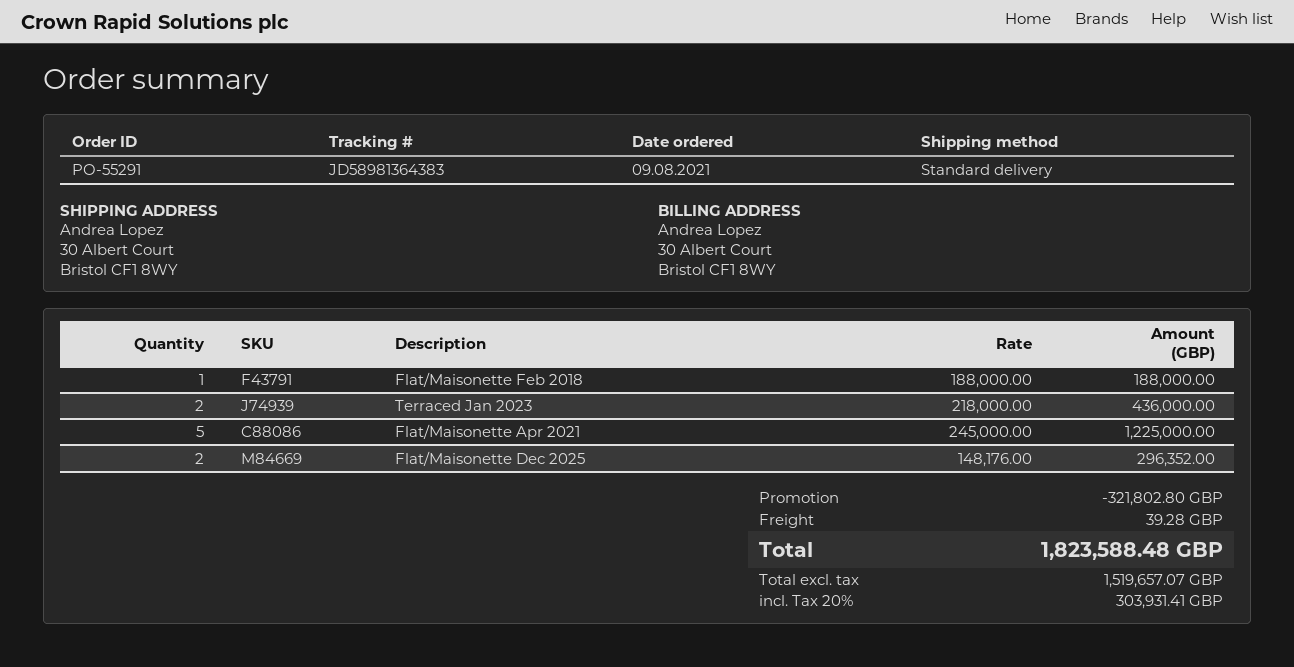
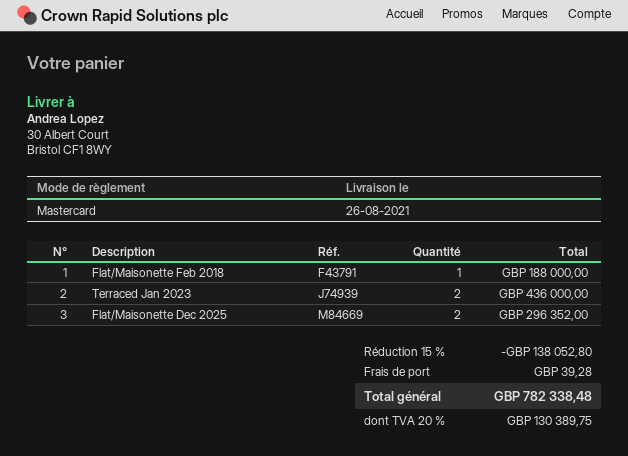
Flat/Maisonette Apr 2021: 5 for 1225000.00 -> none
discount: 321802.80 -> 138052.80
tax: 20% = 303931.41 -> 20% = 130389.75
total: 1823588.48 -> 782338.48

